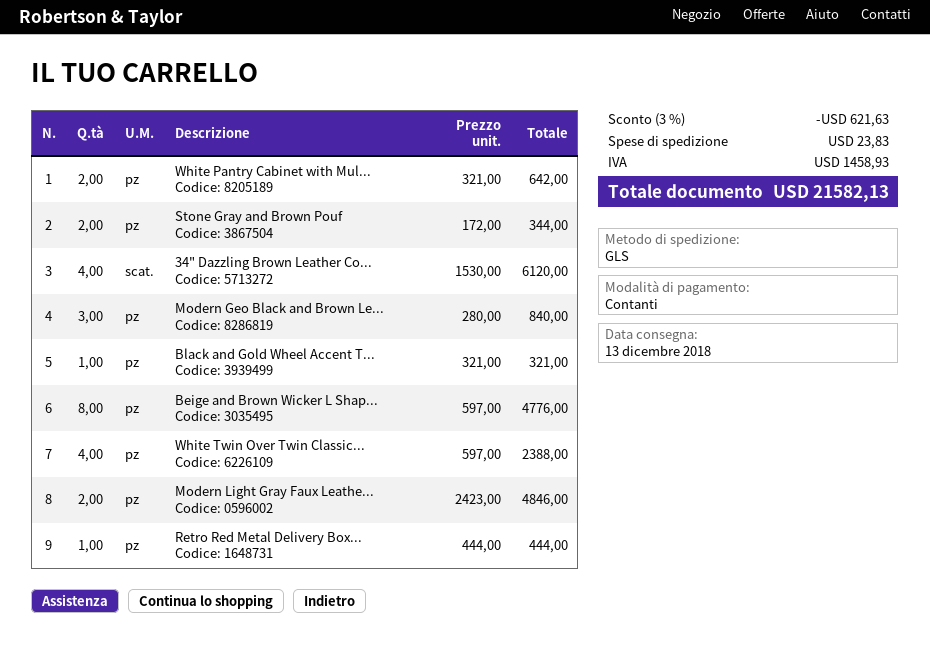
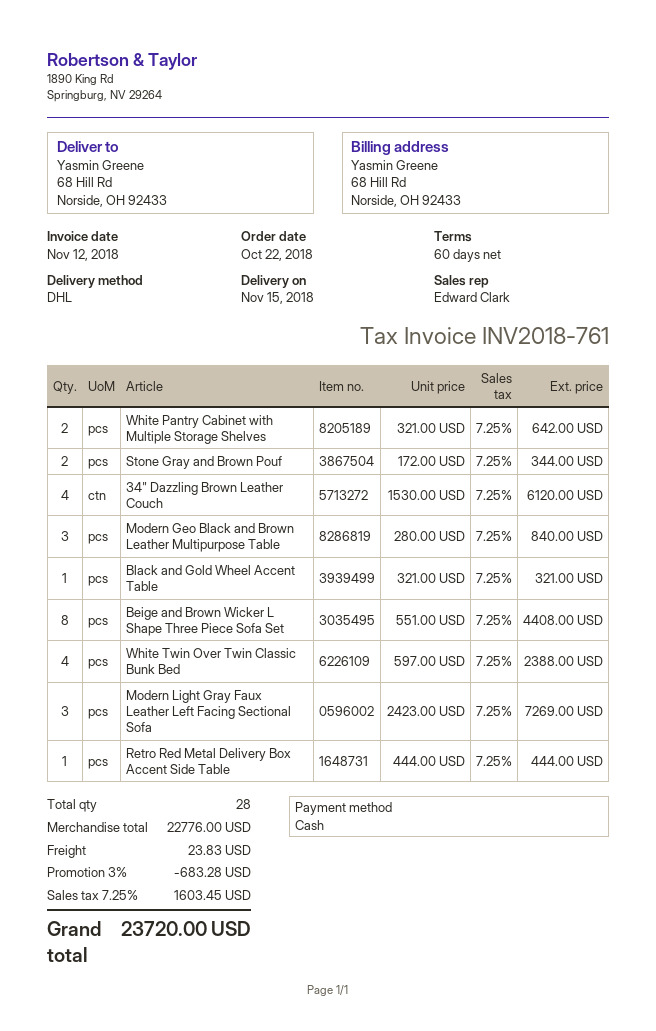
delivery date: 2018-12-13 -> 2018-11-15
shipping method: GLS -> DHL
Beige and Brown Wicker L Shap...: 8 x 597.00 = 4776.00 -> 8 x 551.00 = 4408.00
Modern Light Gray Faux Leathe...: 2 x 2423.00 = 4846.00 -> 3 x 2423.00 = 7269.00
discount: 3% = 621.63 -> 3% = 683.28
tax: 1458.93 -> 1603.45
total: 21582.13 -> 23720.00

